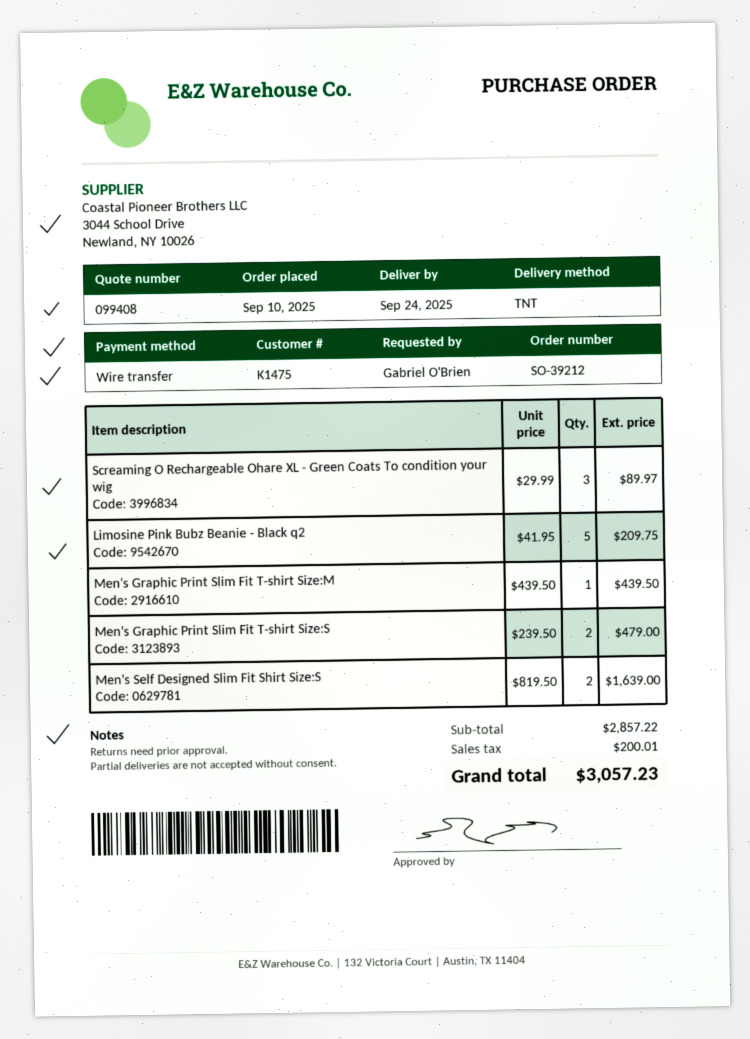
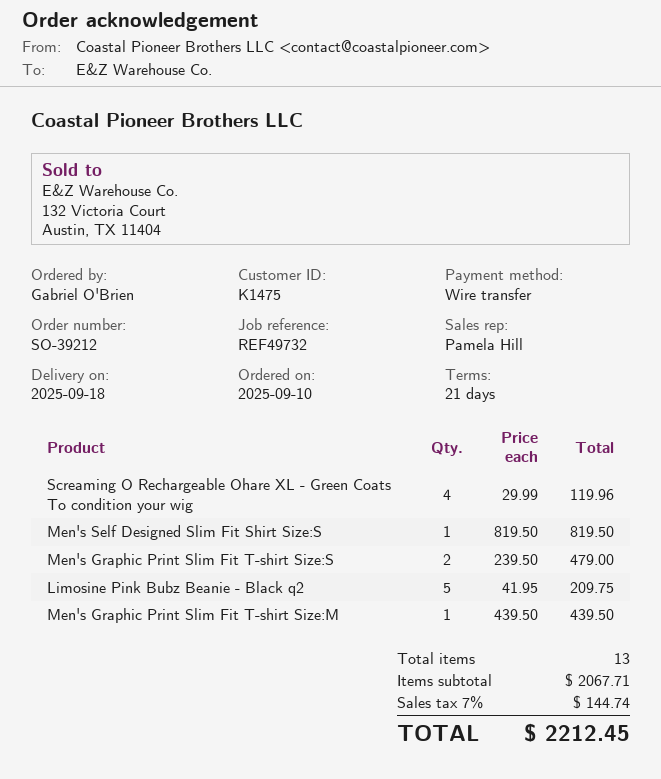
delivery date: 2025-09-24 -> 2025-09-18
Screaming O Rechargeable Ohare XL - Green Coats To condition your wig: 3 x 29.99 = 89.97 -> 4 x 29.99 = 119.96
Men's Self Designed Slim Fit Shirt Size:S: 2 x 819.50 = 1639.00 -> 1 x 819.50 = 819.50
subtotal: 2857.22 -> 2067.71
tax: 200.01 -> 144.74
total: 3057.23 -> 2212.45

